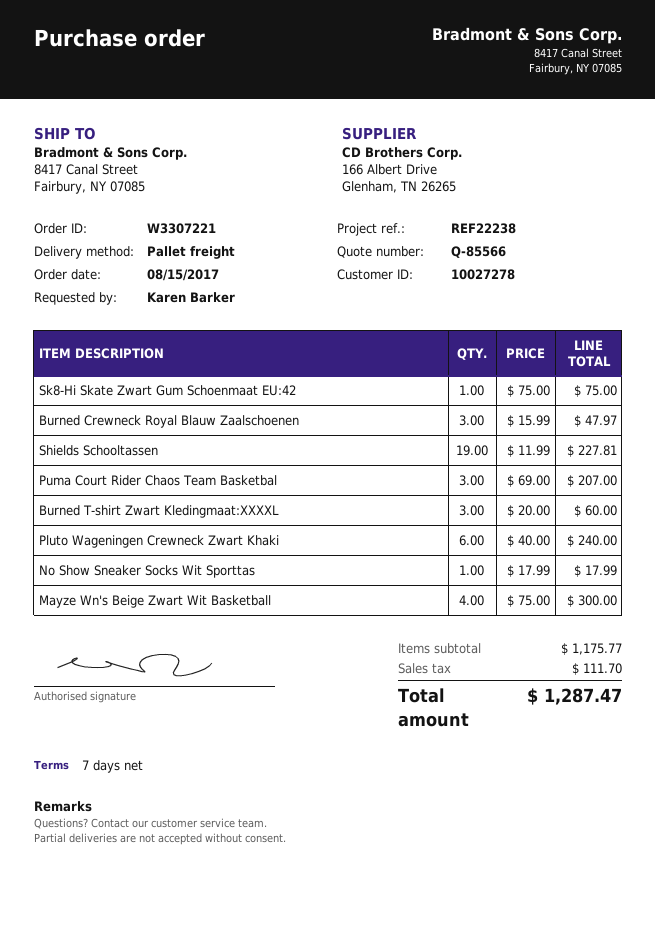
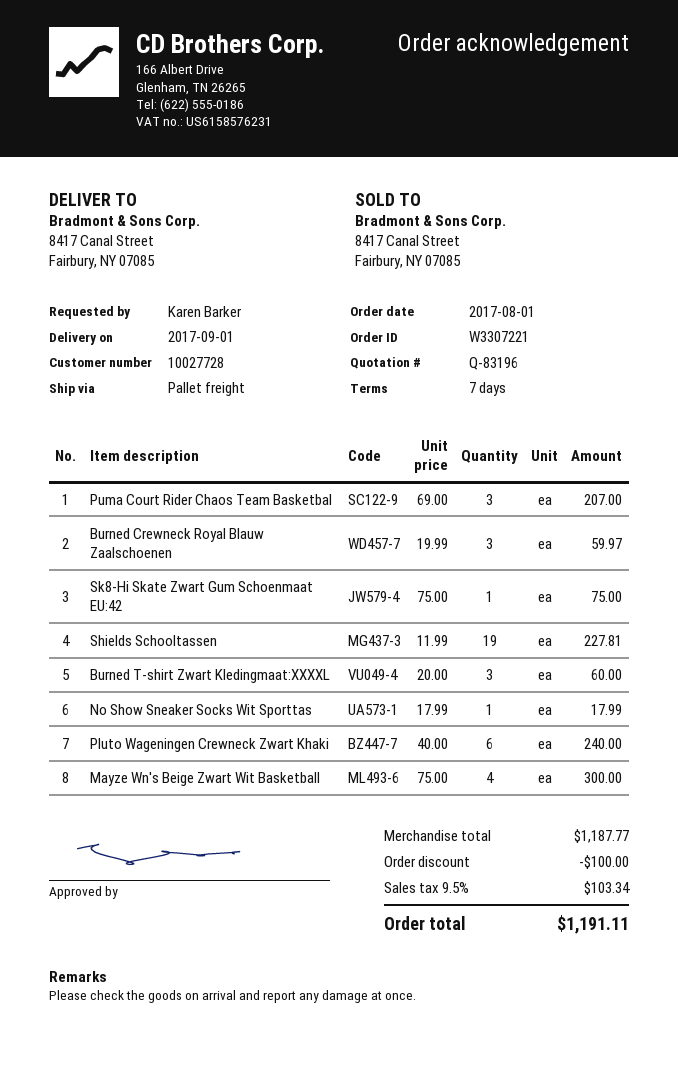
quote number: Q-85566 -> Q-83196
order date: 2017-08-15 -> 2017-08-01
customer number: 10027278 -> 10027728
Burned Crewneck Royal Blauw Zaalschoenen: 3 x 15.99 = 47.97 -> 3 x 19.99 = 59.97
subtotal: 1175.77 -> 1187.77
discount: none -> 100.00
tax: 111.70 -> 103.34
total: 1287.47 -> 1191.11

